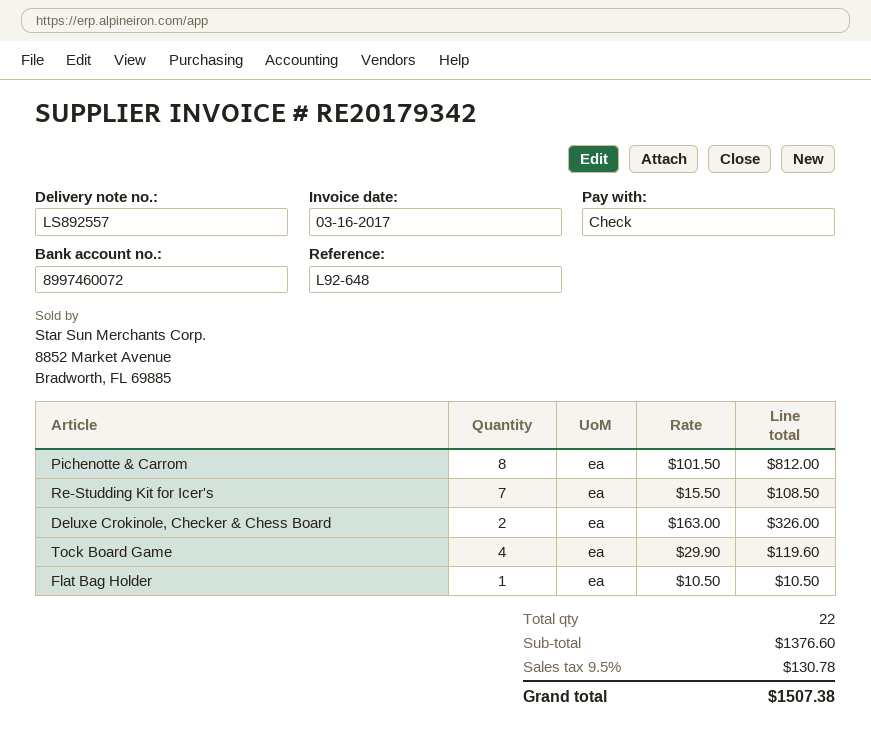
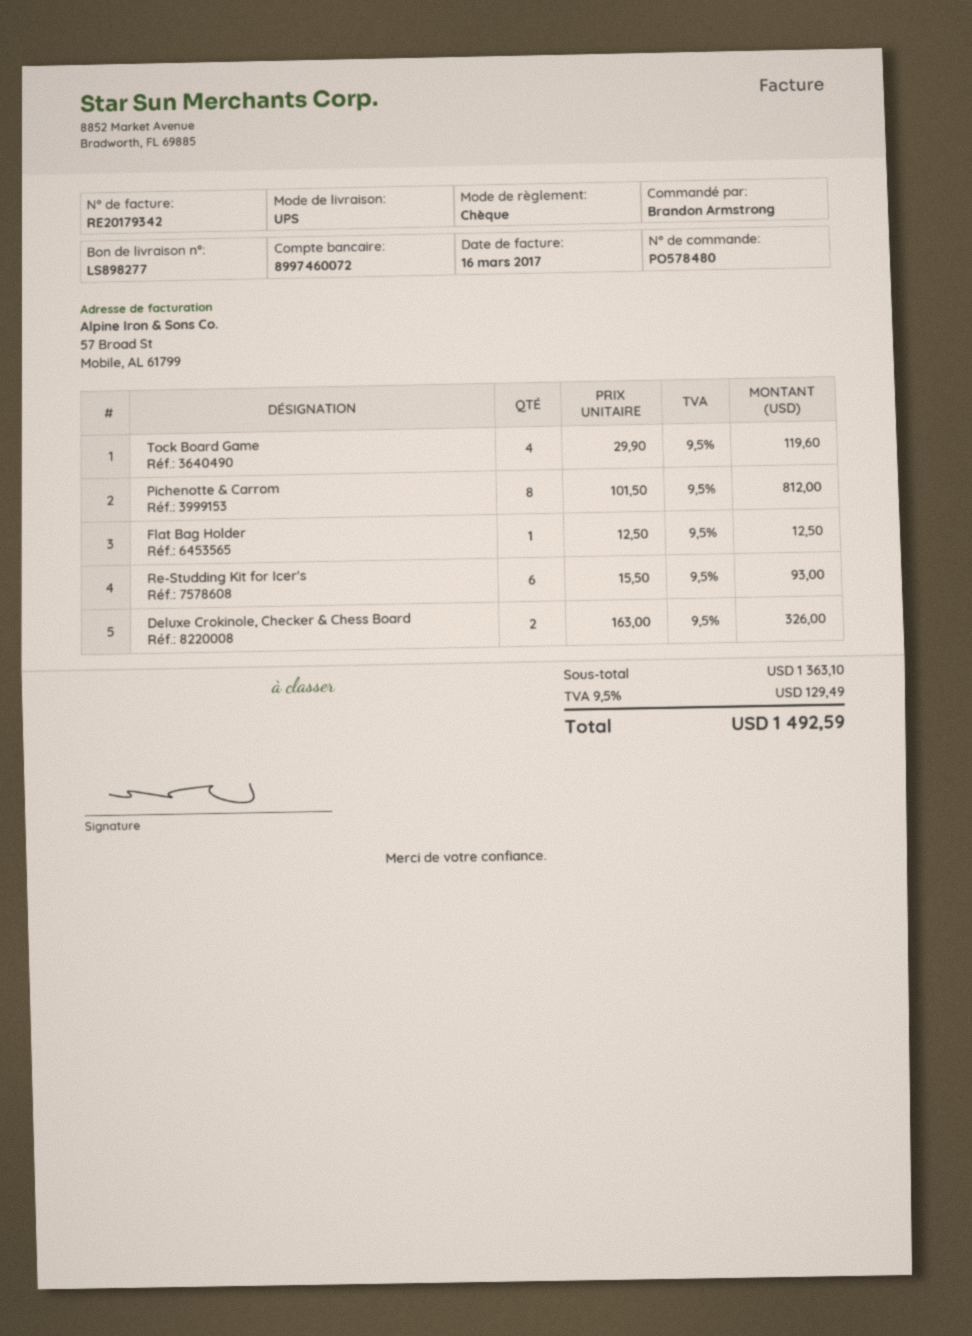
delivery note number: LS892557 -> LS898277
Re-Studding Kit for Icer's: 7 x 15.50 = 108.50 -> 6 x 15.50 = 93.00
Flat Bag Holder: 1 x 10.50 = 10.50 -> 1 x 12.50 = 12.50
subtotal: 1376.60 -> 1363.10
tax: 9.5% = 130.78 -> 9.5% = 129.49
total: 1507.38 -> 1492.59

